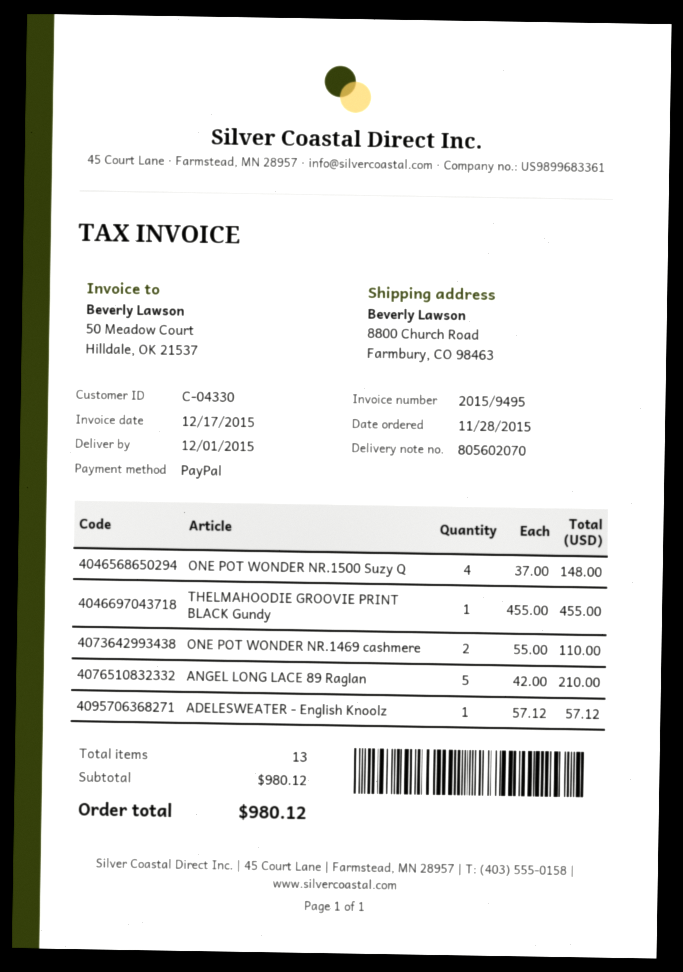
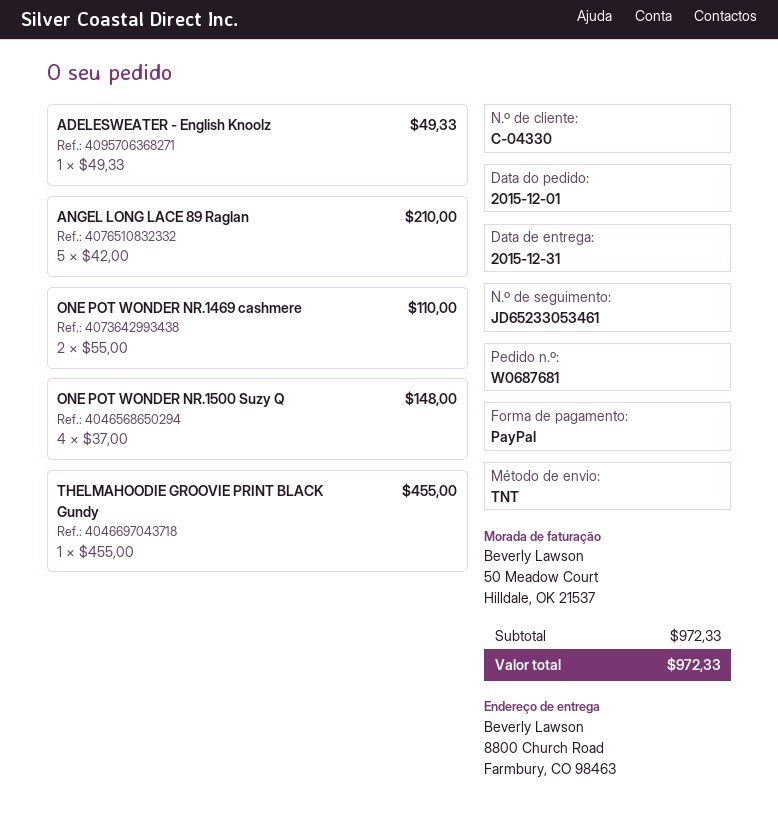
order date: 2015-11-28 -> 2015-12-01
delivery date: 2015-12-01 -> 2015-12-31
ADELESWEATER - English Knoolz: 1 x 57.12 = 57.12 -> 1 x 49.33 = 49.33
subtotal: 980.12 -> 972.33
total: 980.12 -> 972.33

